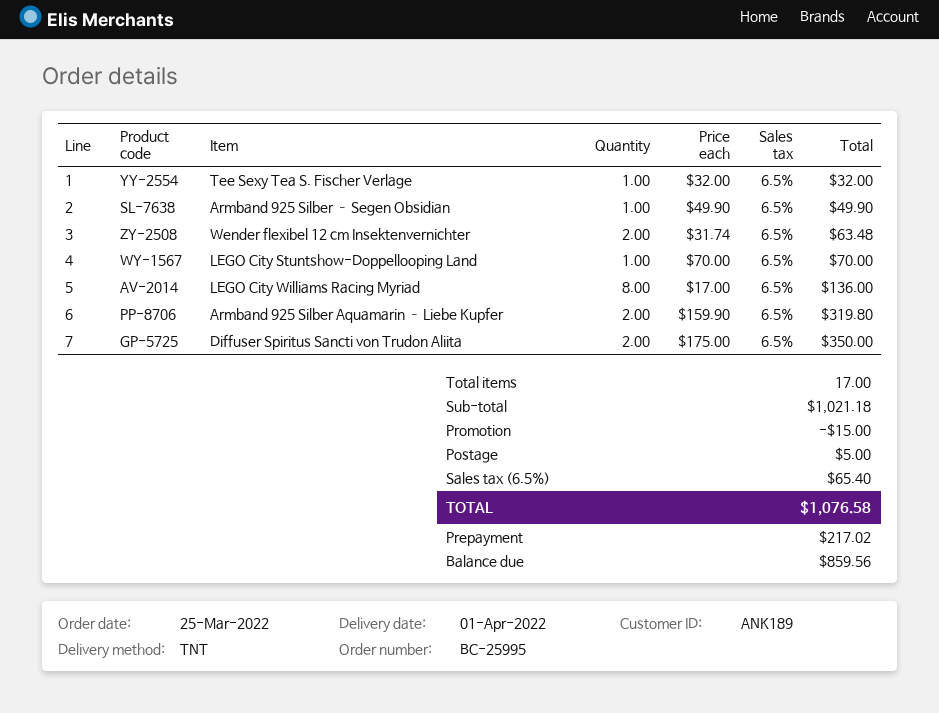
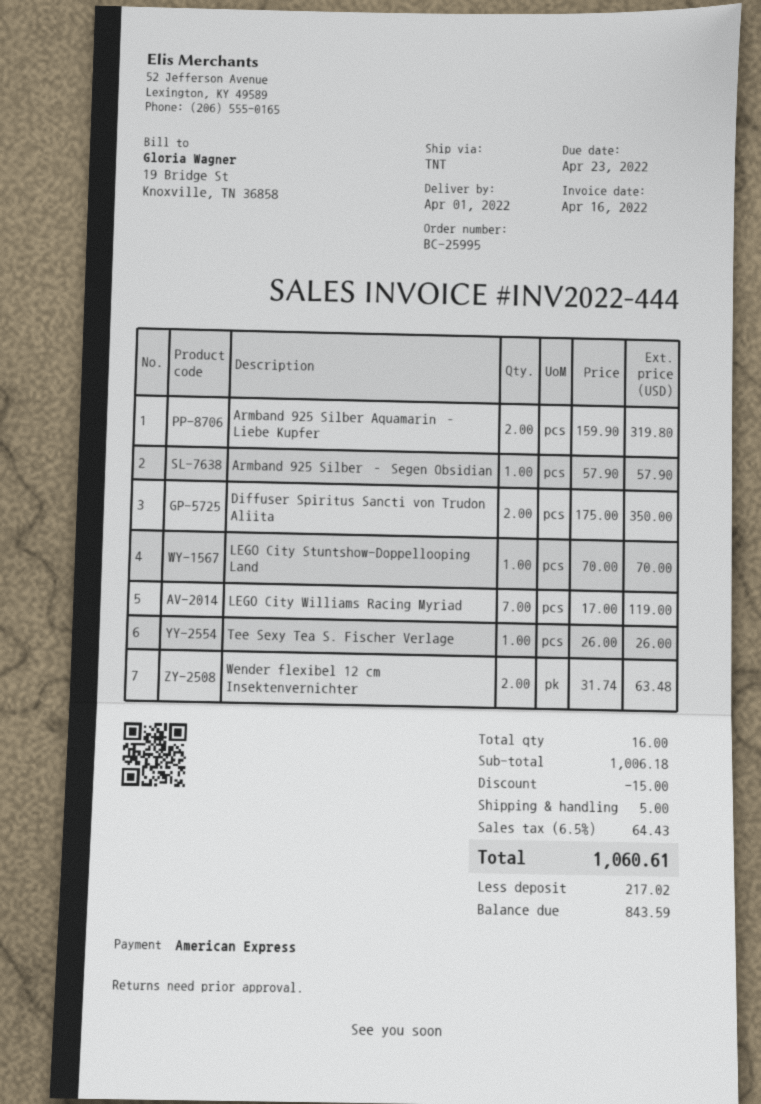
Tee Sexy Tea S. Fischer Verlage: 1 x 32.00 = 32.00 -> 1 x 26.00 = 26.00
Armband 925 Silber – Segen Obsidian: 1 x 49.90 = 49.90 -> 1 x 57.90 = 57.90
LEGO City Williams Racing Myriad: 8 x 17.00 = 136.00 -> 7 x 17.00 = 119.00
total quantity: 17 -> 16
subtotal: 1021.18 -> 1006.18
tax: 6.5% = 65.40 -> 6.5% = 64.43
total: 1076.58 -> 1060.61
balance: 859.56 -> 843.59

